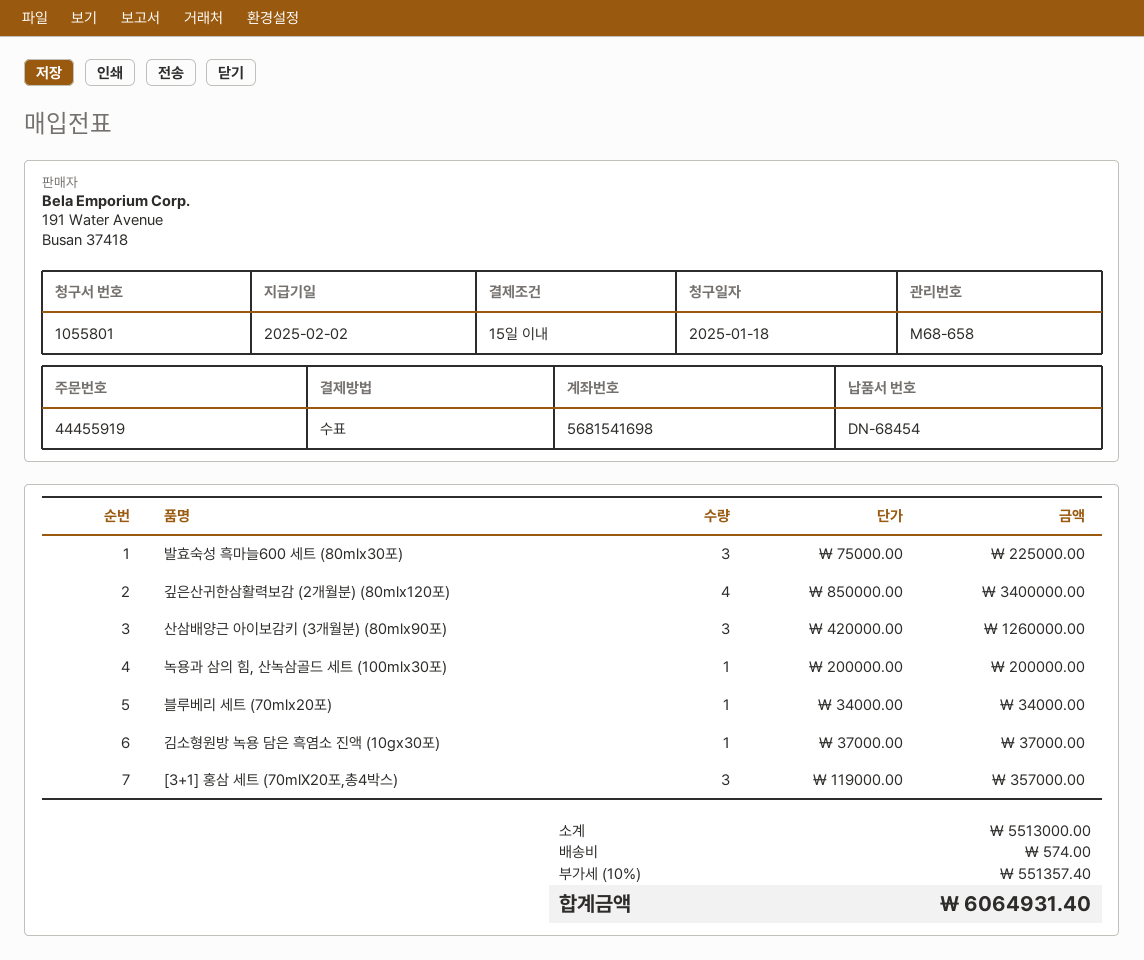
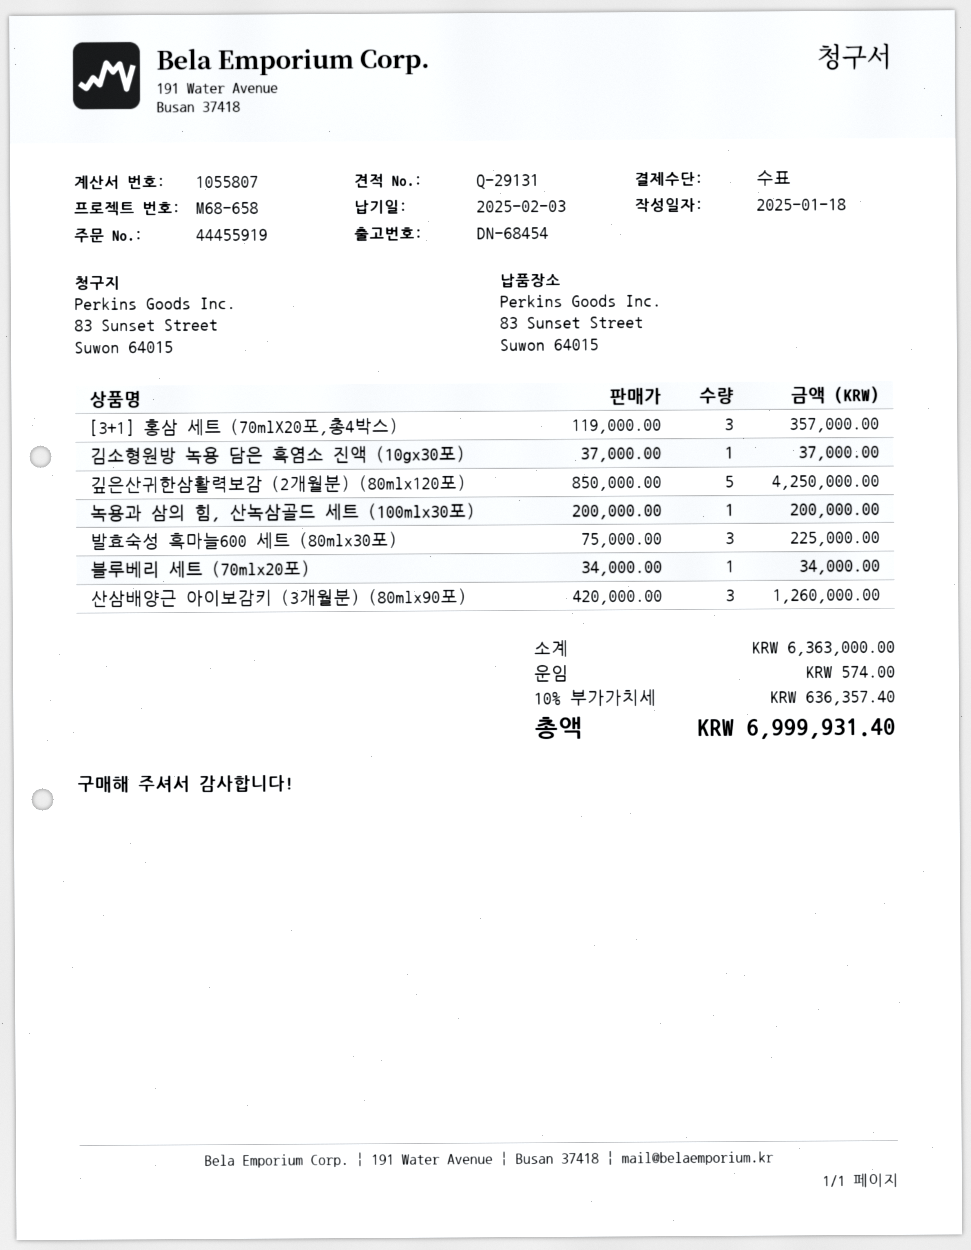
invoice number: 1055801 -> 1055807
깊은산귀한삼활력보감 (2개월분) (80mlx120포): 4 x 850000.00 = 3400000.00 -> 5 x 850000.00 = 4250000.00
subtotal: 5513000.00 -> 6363000.00
tax: 10% = 551357.40 -> 10% = 636357.40
total: 6064931.40 -> 6999931.40

